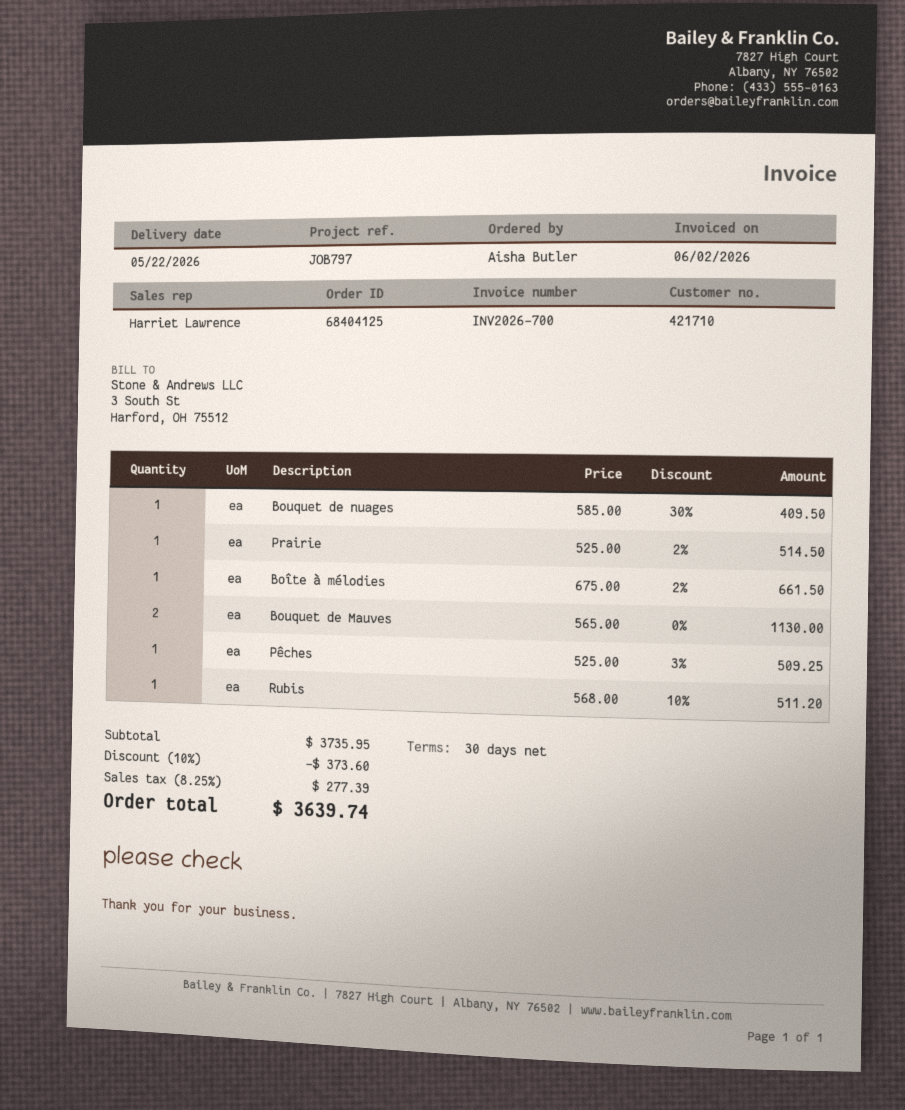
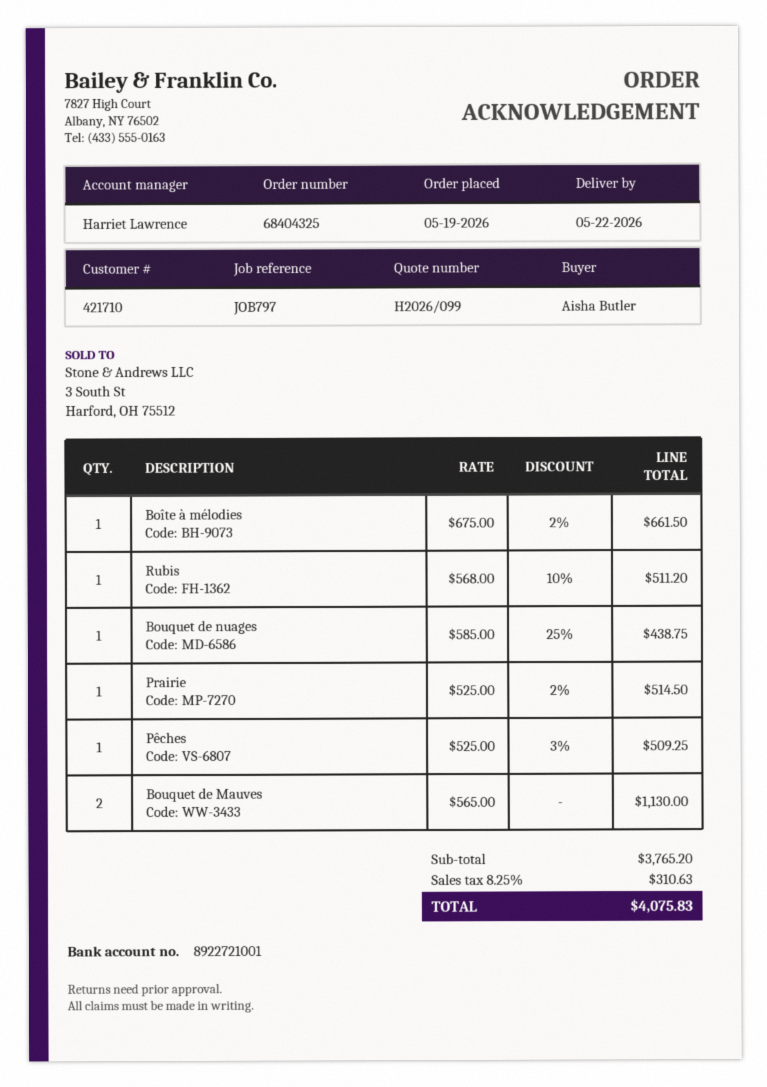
order number: 68404125 -> 68404325
Bouquet de nuages: 1 x 585.00 - 30% = 409.50 -> 1 x 585.00 - 25% = 438.75
subtotal: 3735.95 -> 3765.20
discount: 10% = 373.60 -> none
tax: 8.25% = 277.39 -> 8.25% = 310.63
total: 3639.74 -> 4075.83

